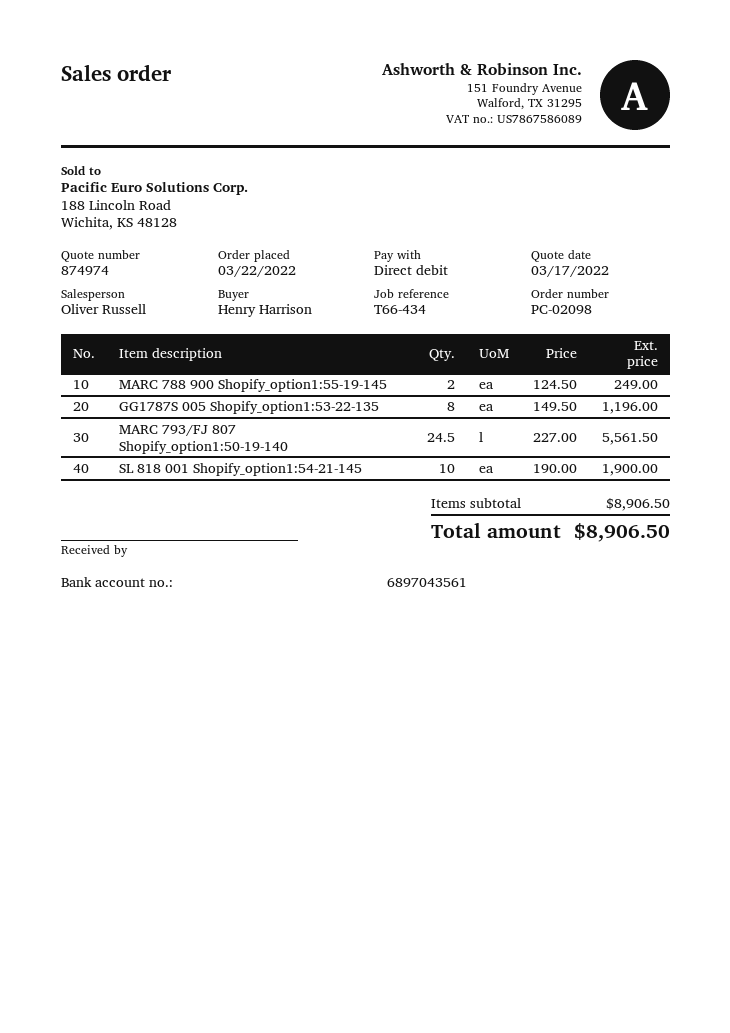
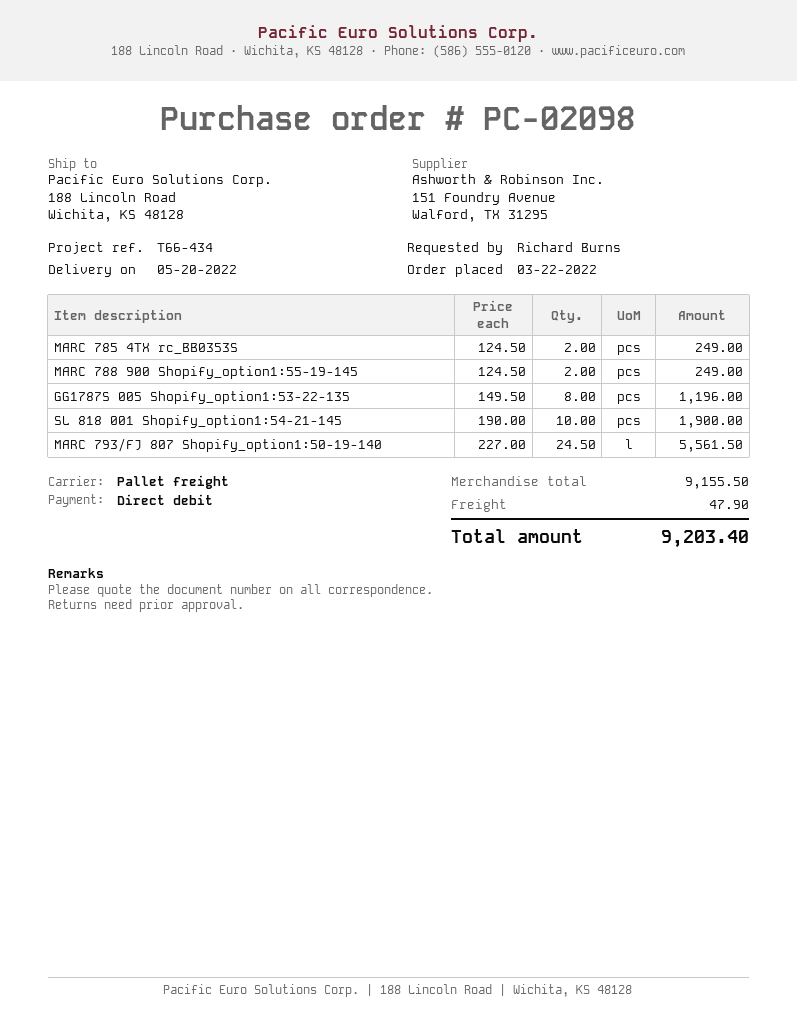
ordered by: Henry Harrison -> Richard Burns
MARC 785 4TX rc_BB0353S: none -> 2 x 124.50 = 249.00
subtotal: 8906.50 -> 9155.50
shipping: none -> 47.90
total: 8906.50 -> 9203.40

